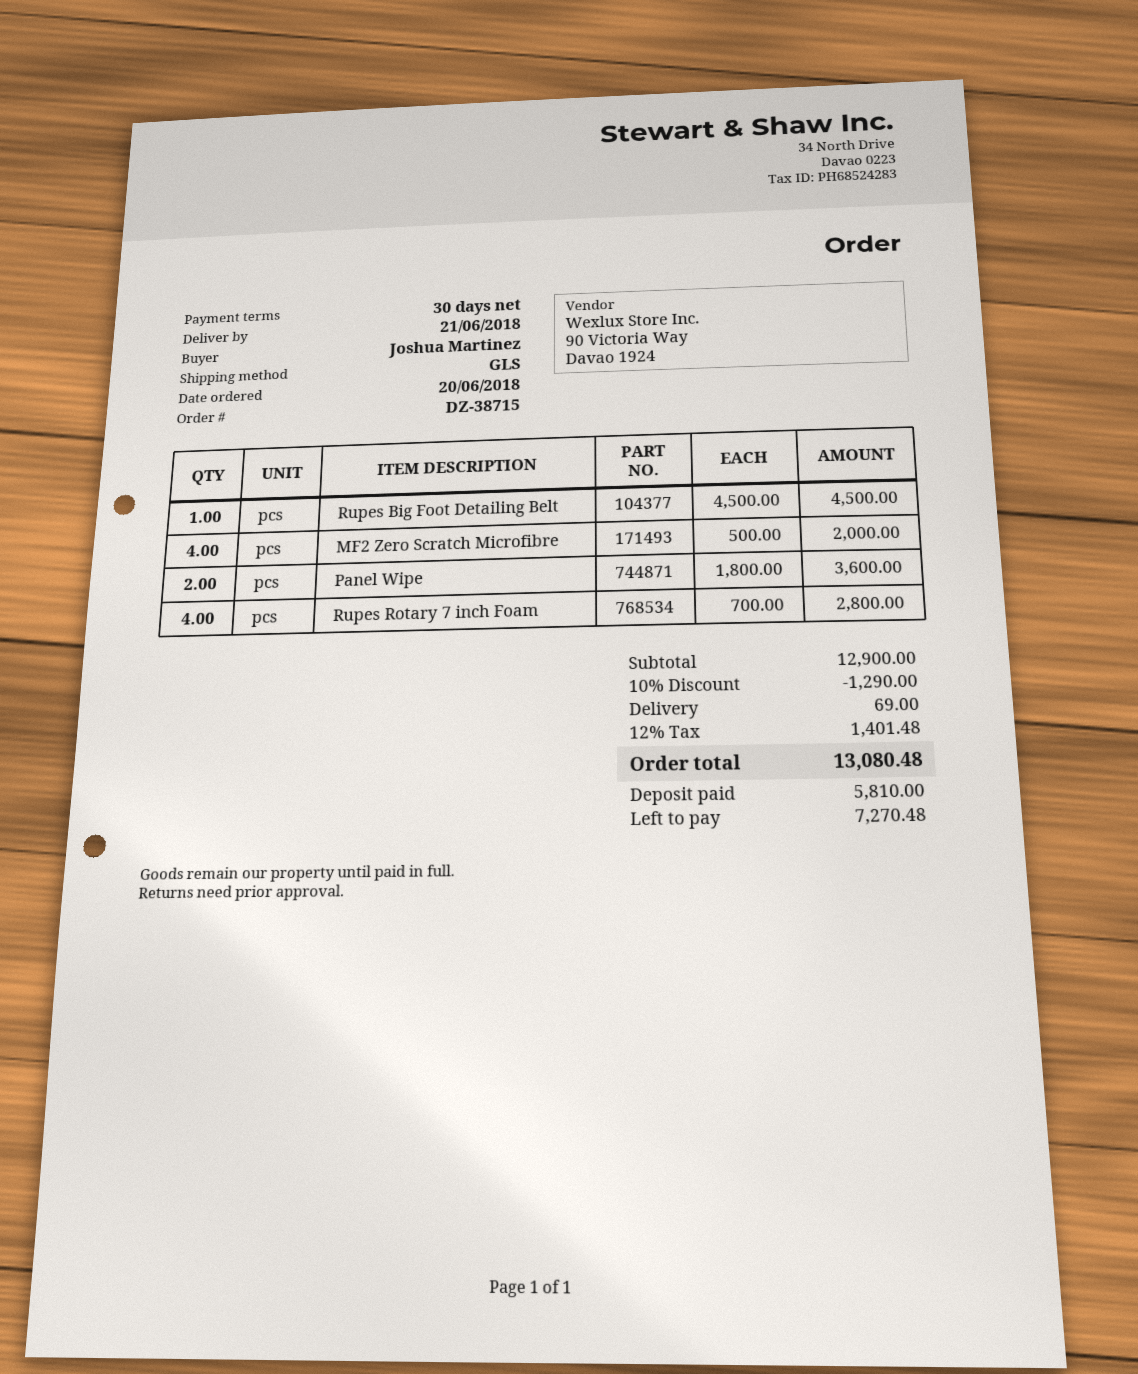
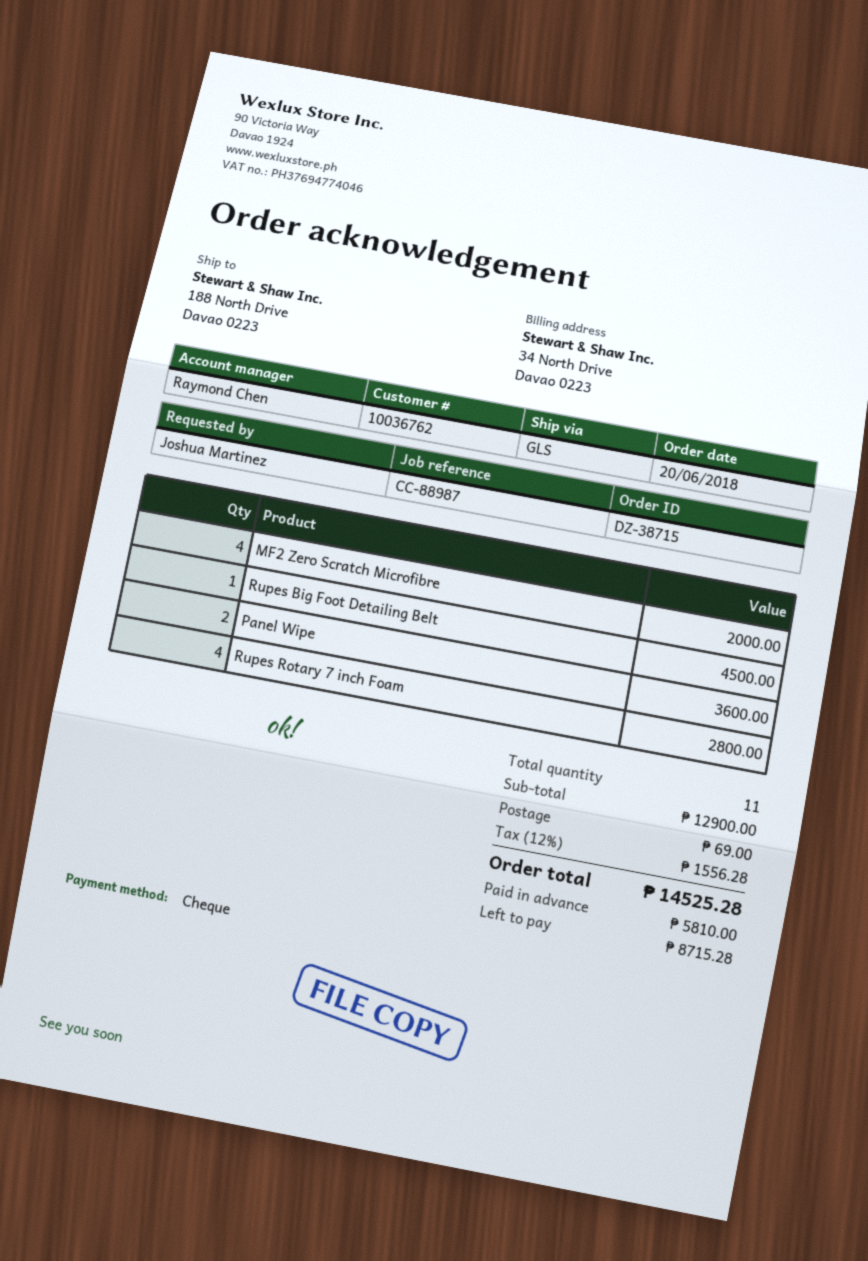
discount: 10% = 1290.00 -> none
tax: 12% = 1401.48 -> 12% = 1556.28
total: 13080.48 -> 14525.28
balance: 7270.48 -> 8715.28

